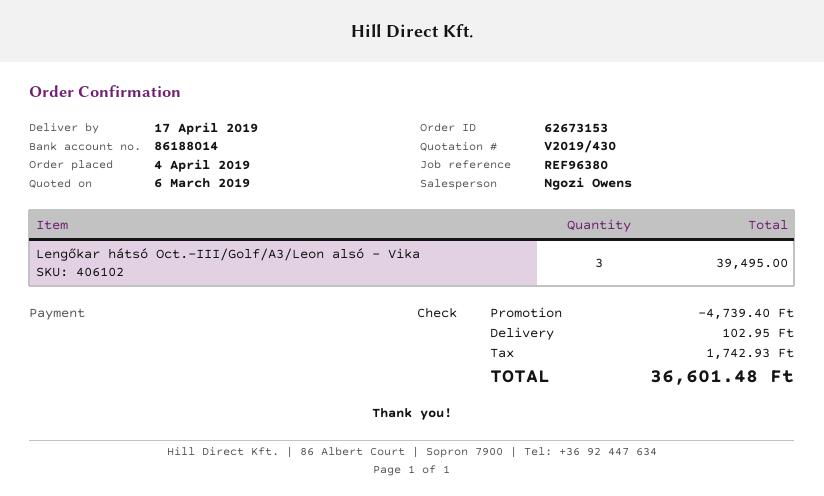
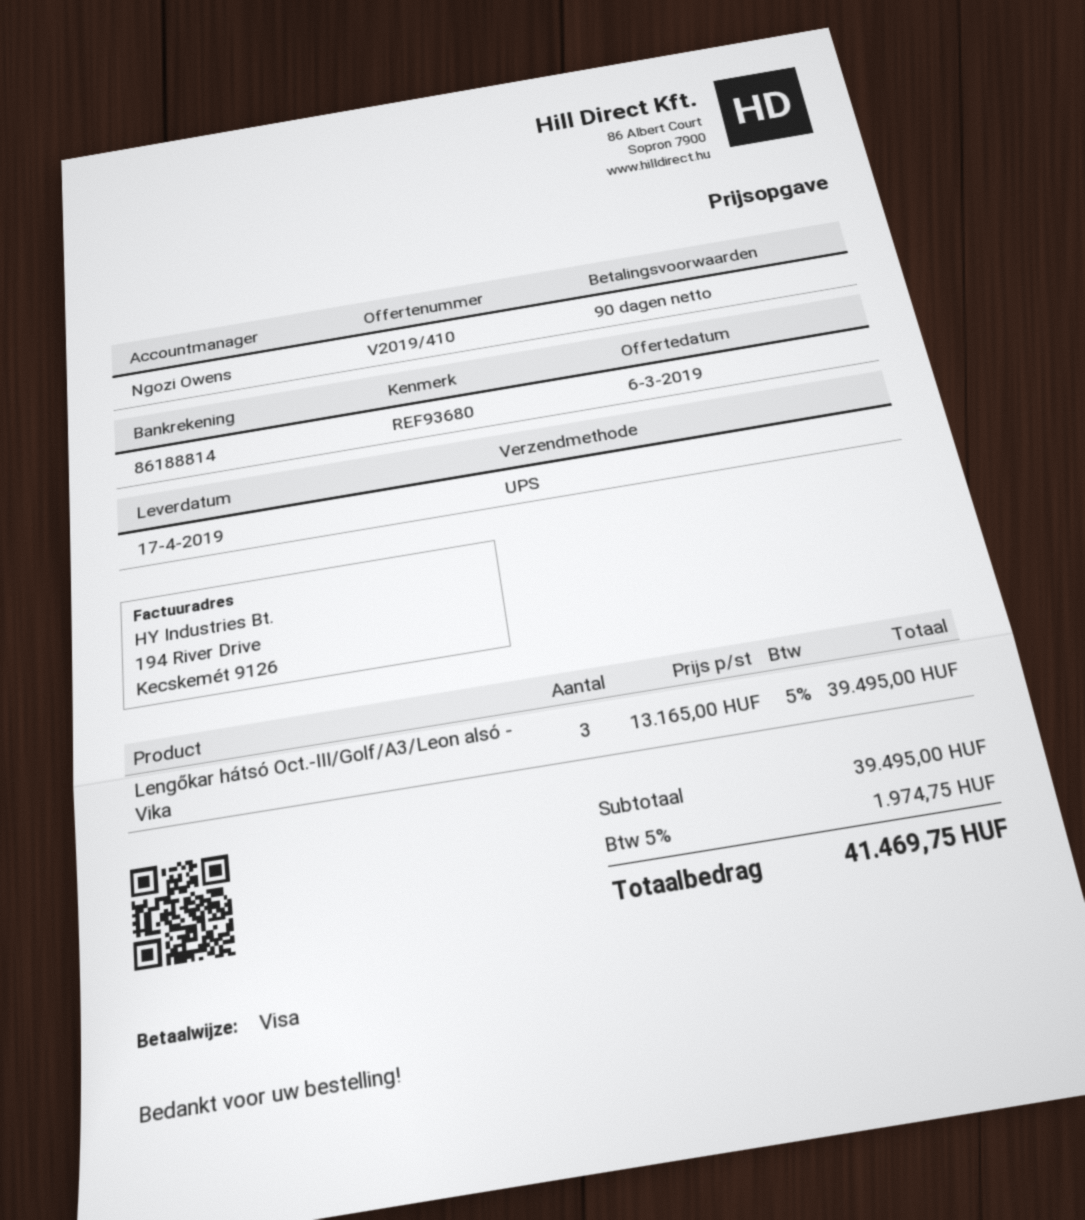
quote number: V2019/430 -> V2019/410
reference: REF96380 -> REF93680
payment method: cheque -> Visa
bank account: 86188014 -> 86188814
discount: 4739.40 -> none
shipping: 102.95 -> none
tax: 1742.93 -> 1974.75
total: 36601.48 -> 41469.75

